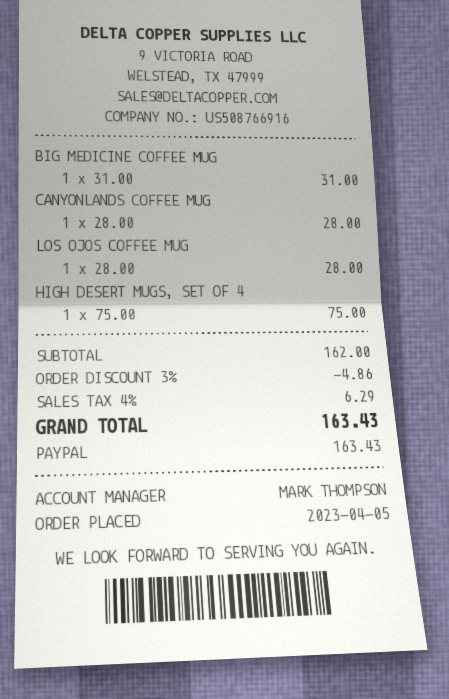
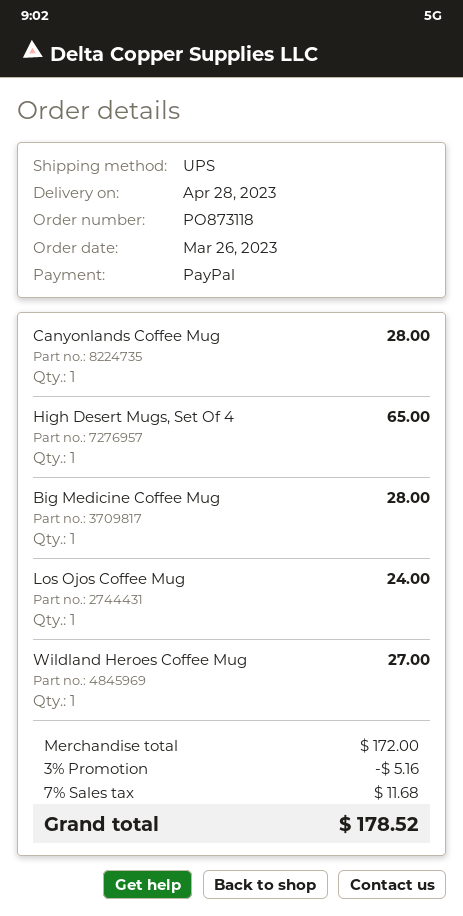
order date: 2023-04-05 -> 2023-03-26
BIG MEDICINE COFFEE MUG: 1 for 31.00 -> 1 for 28.00
LOS OJOS COFFEE MUG: 1 for 28.00 -> 1 for 24.00
HIGH DESERT MUGS, SET OF 4: 1 for 75.00 -> 1 for 65.00
Wildland Heroes Coffee Mug: none -> 1 for 27.00
subtotal: 162.00 -> 172.00
discount: 3% = 4.86 -> 3% = 5.16
tax: 4% = 6.29 -> 7% = 11.68
total: 163.43 -> 178.52

